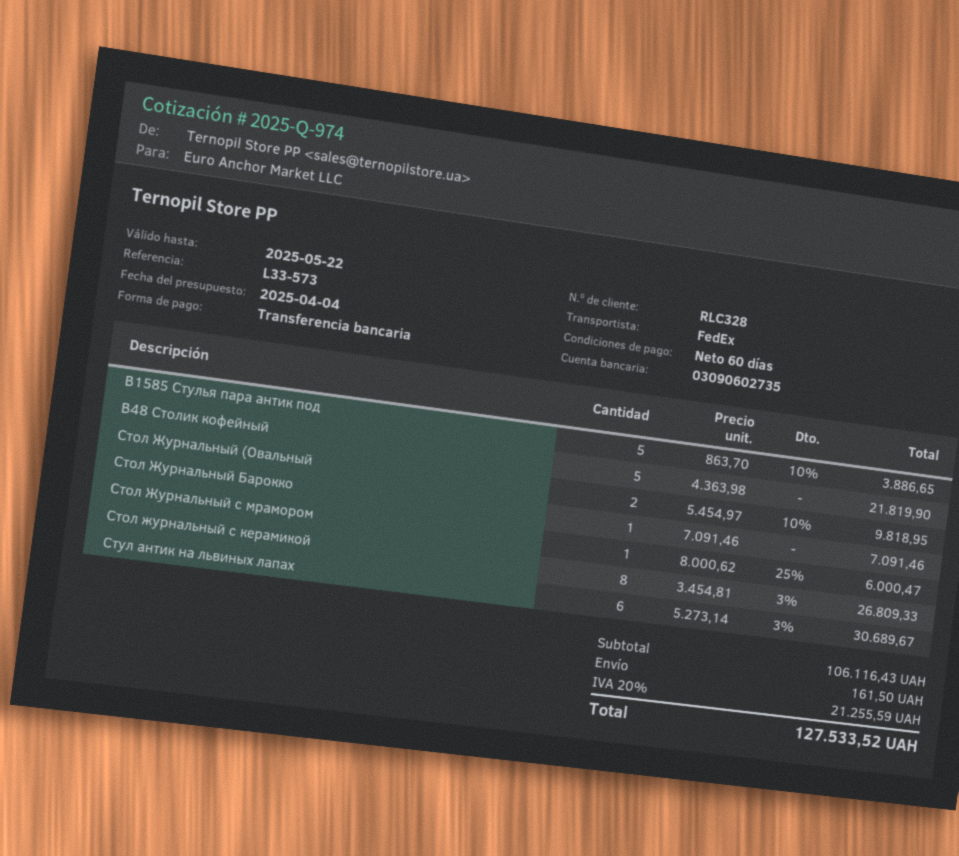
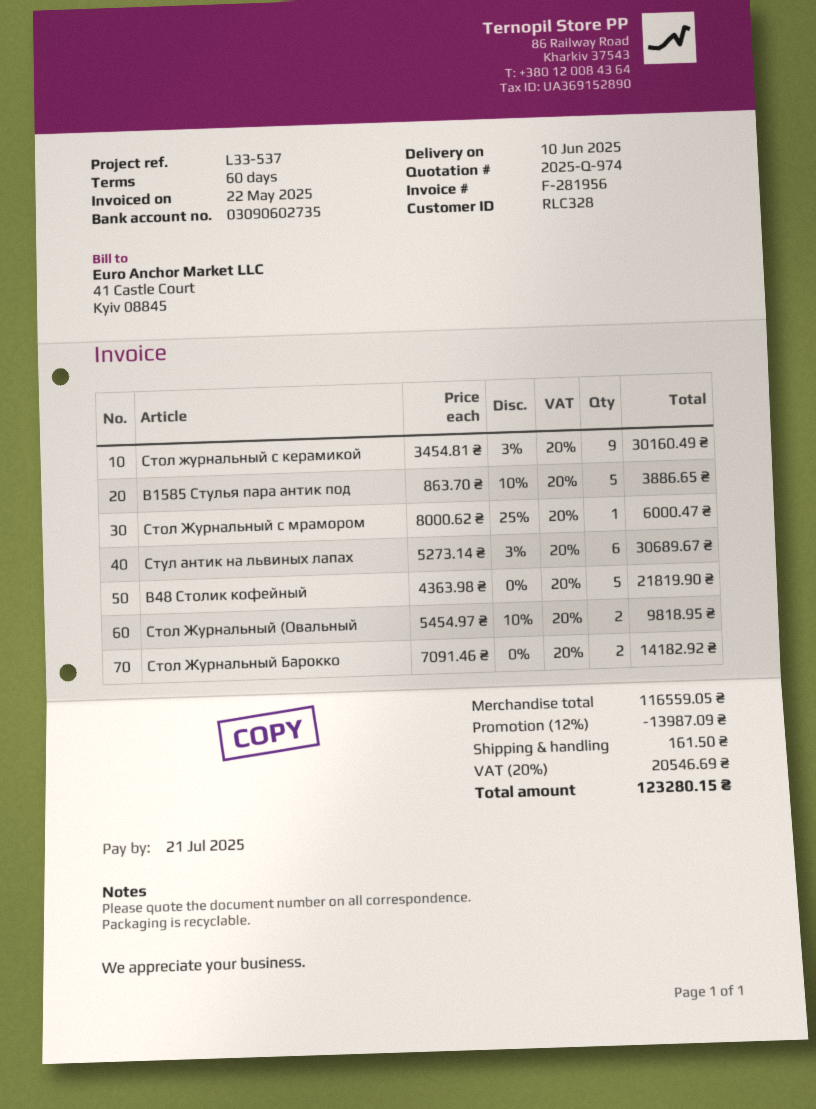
reference: L33-573 -> L33-537
Стол Журнальный Барокко: 1 x 7091.46 = 7091.46 -> 2 x 7091.46 = 14182.92
Стол журнальный с керамикой: 8 x 3454.81 - 3% = 26809.33 -> 9 x 3454.81 - 3% = 30160.49
subtotal: 106116.43 -> 116559.05
discount: none -> 12% = 13987.09
tax: 20% = 21255.59 -> 20% = 20546.69
total: 127533.52 -> 123280.15

